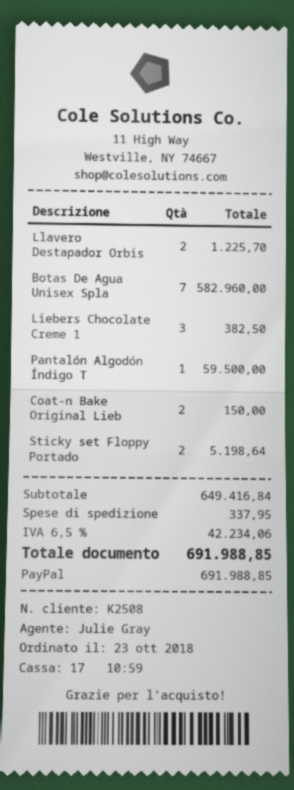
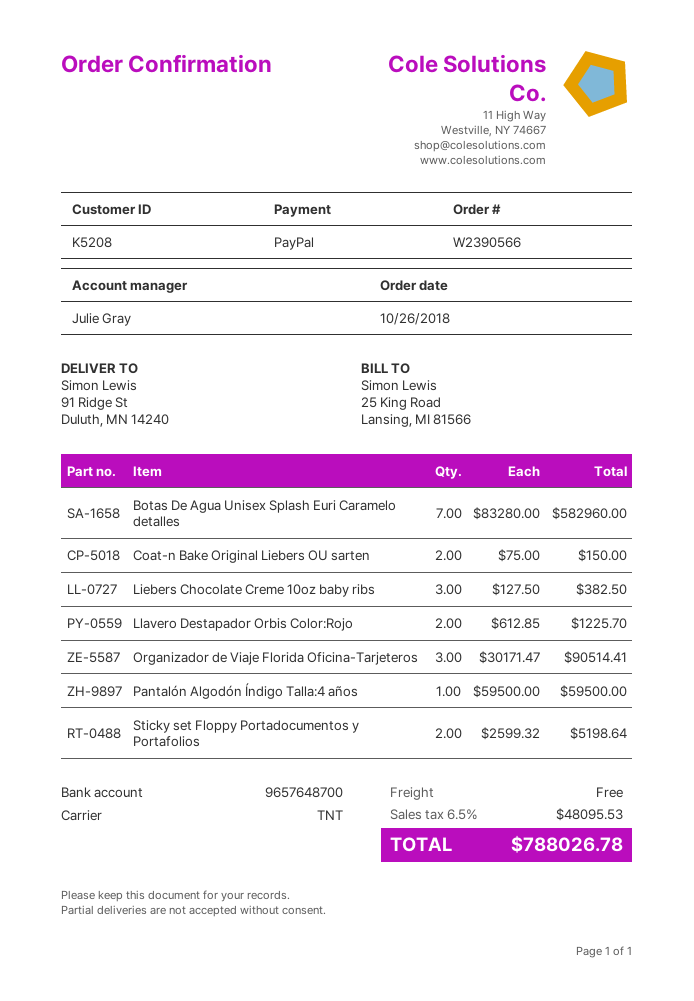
order date: 2018-10-23 -> 2018-10-26
customer number: K2508 -> K5208
Organizador de Viaje Florida Oficina-Tarjeteros: none -> 3 for 90514.41
shipping: 337.95 -> 0.00
tax: 6.5% = 42234.06 -> 6.5% = 48095.53
total: 691988.85 -> 788026.78

